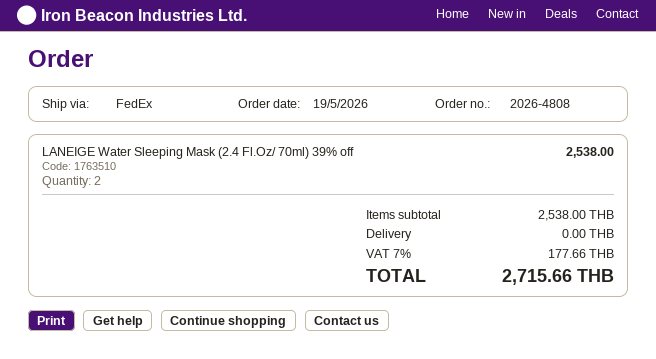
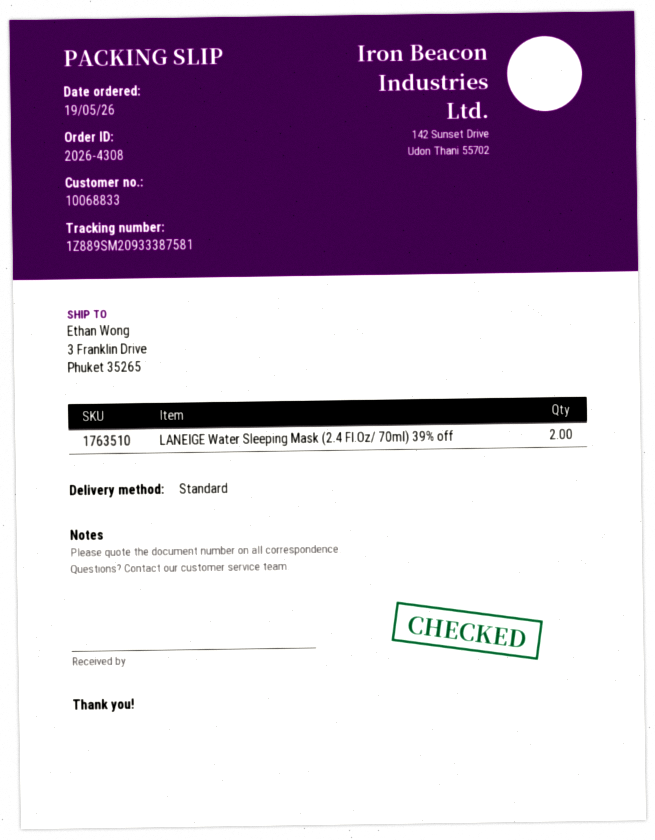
order number: 2026-4808 -> 2026-4308
shipping method: FedEx -> standard

